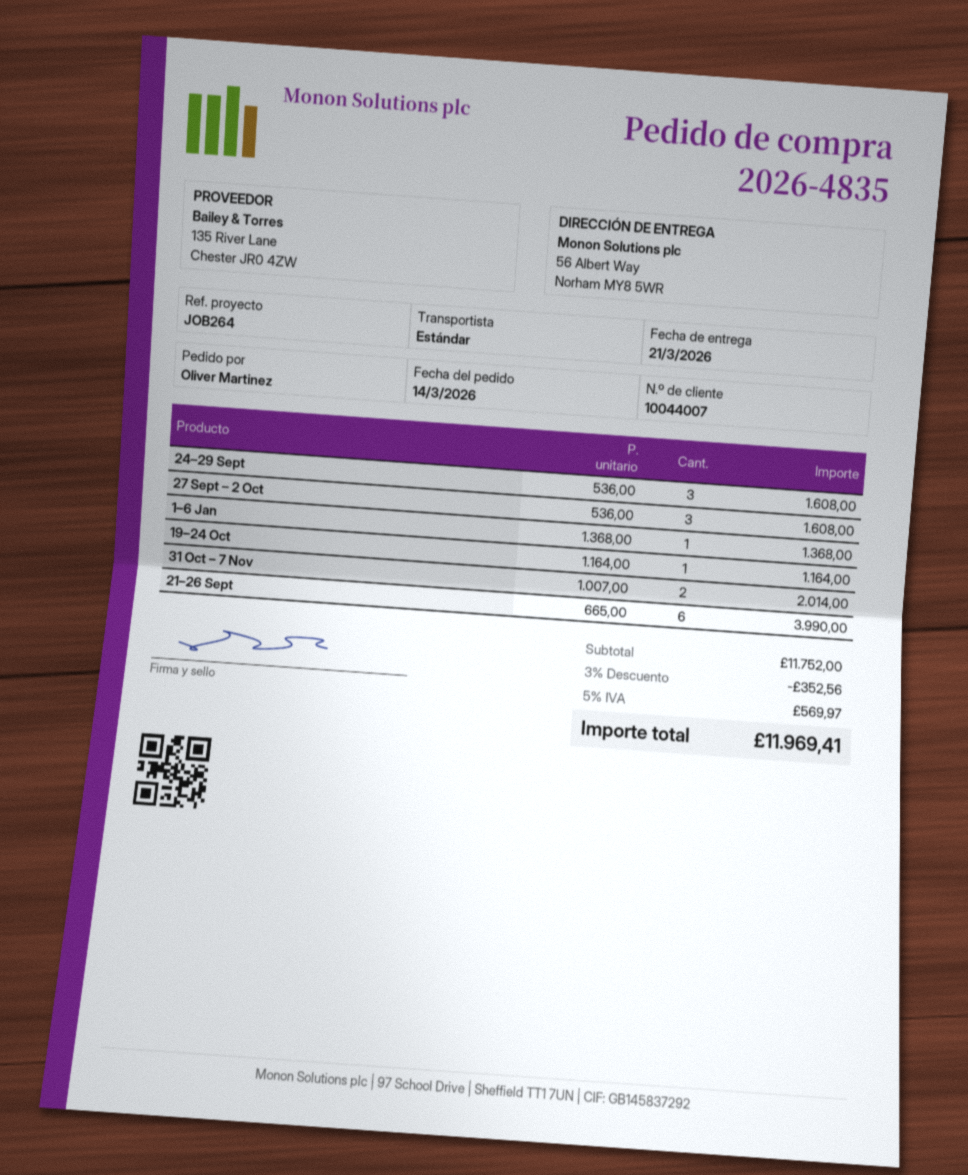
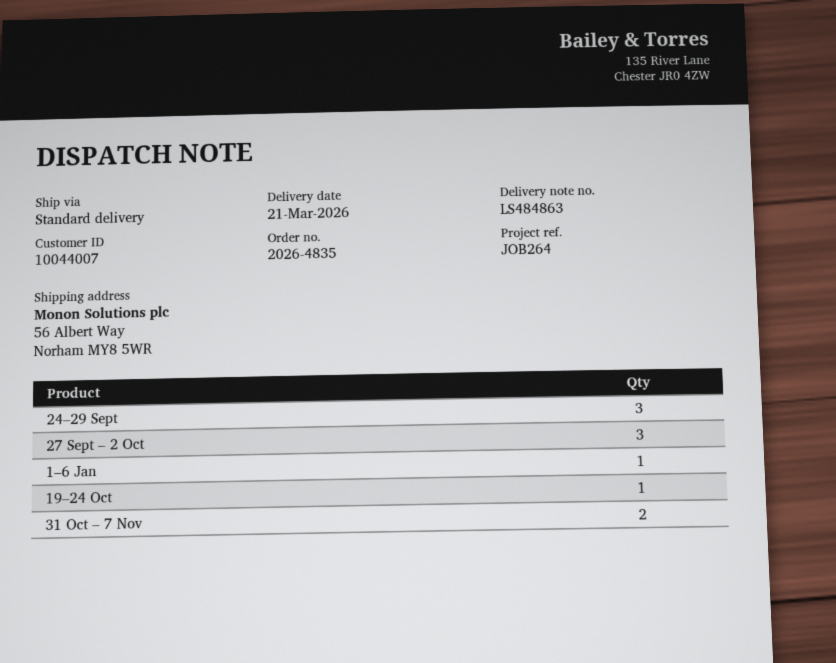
21–26 Sept: 6 -> none

